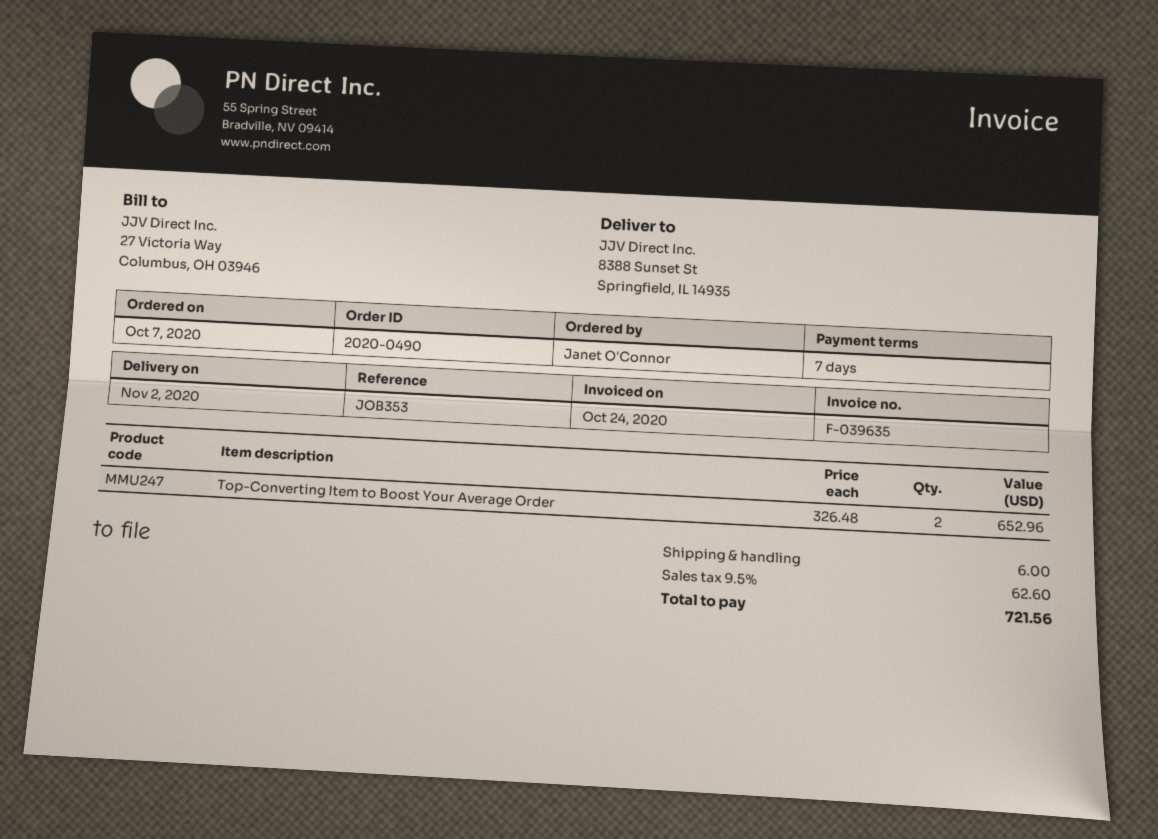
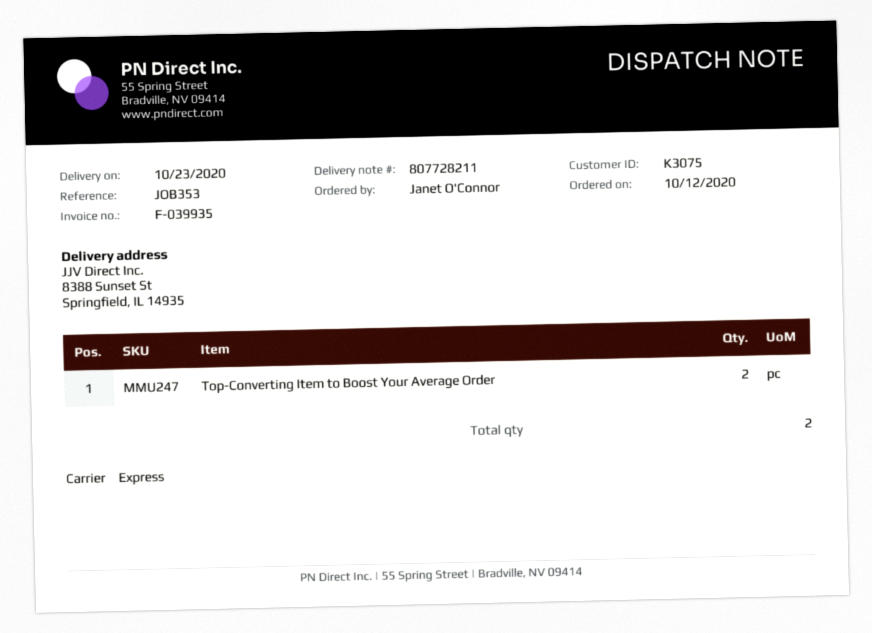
order date: 2020-10-07 -> 2020-10-12
delivery date: 2020-11-02 -> 2020-10-23
invoice number: F-039635 -> F-039935

